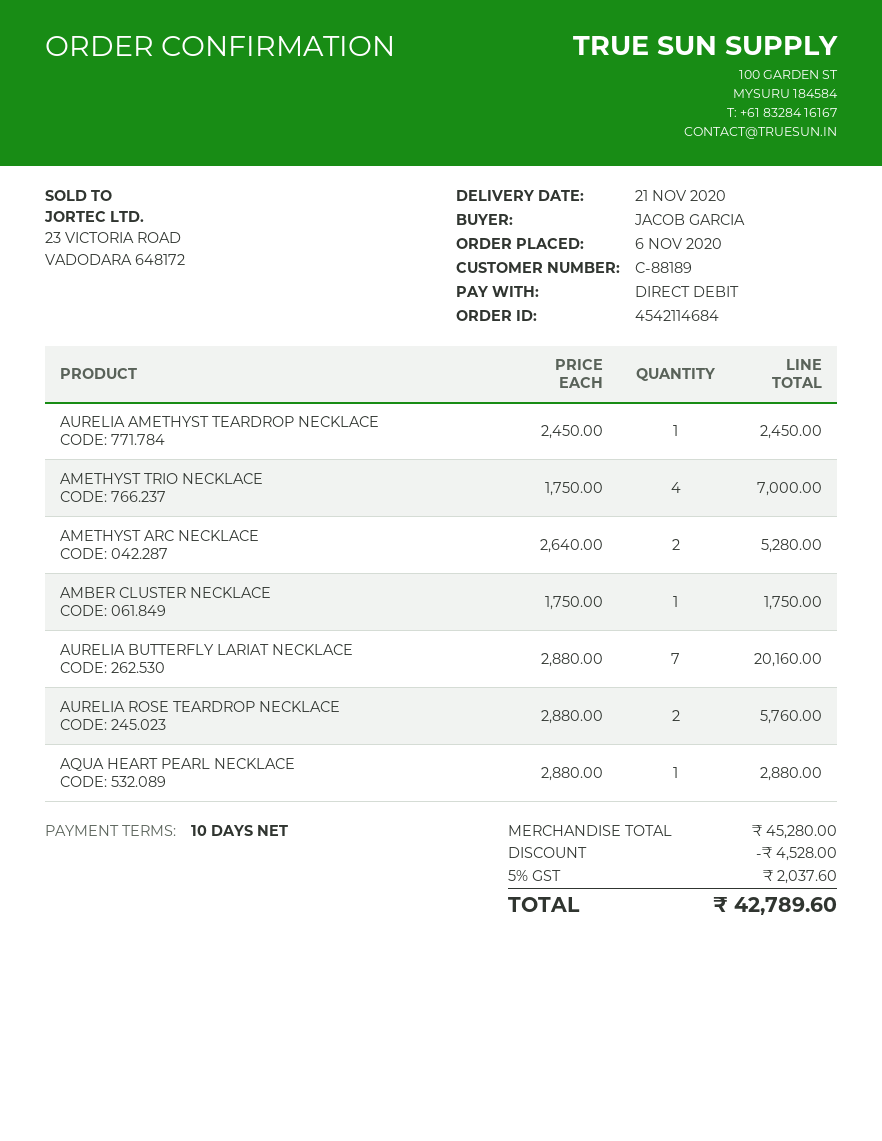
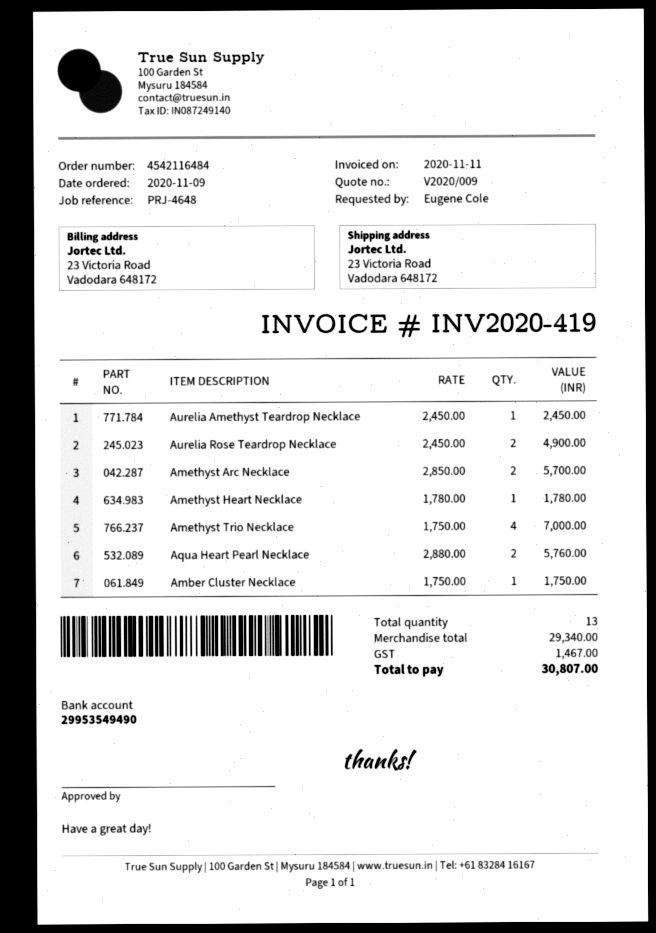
order number: 4542114684 -> 4542116484
order date: 2020-11-06 -> 2020-11-09
ordered by: JACOB GARCIA -> Eugene Cole
AMETHYST ARC NECKLACE: 2 x 2640.00 = 5280.00 -> 2 x 2850.00 = 5700.00
AURELIA BUTTERFLY LARIAT NECKLACE: 7 x 2880.00 = 20160.00 -> none
AURELIA ROSE TEARDROP NECKLACE: 2 x 2880.00 = 5760.00 -> 2 x 2450.00 = 4900.00
AQUA HEART PEARL NECKLACE: 1 x 2880.00 = 2880.00 -> 2 x 2880.00 = 5760.00
Amethyst Heart Necklace: none -> 1 x 1780.00 = 1780.00
subtotal: 45280.00 -> 29340.00
discount: 4528.00 -> none
tax: 2037.60 -> 1467.00
total: 42789.60 -> 30807.00

